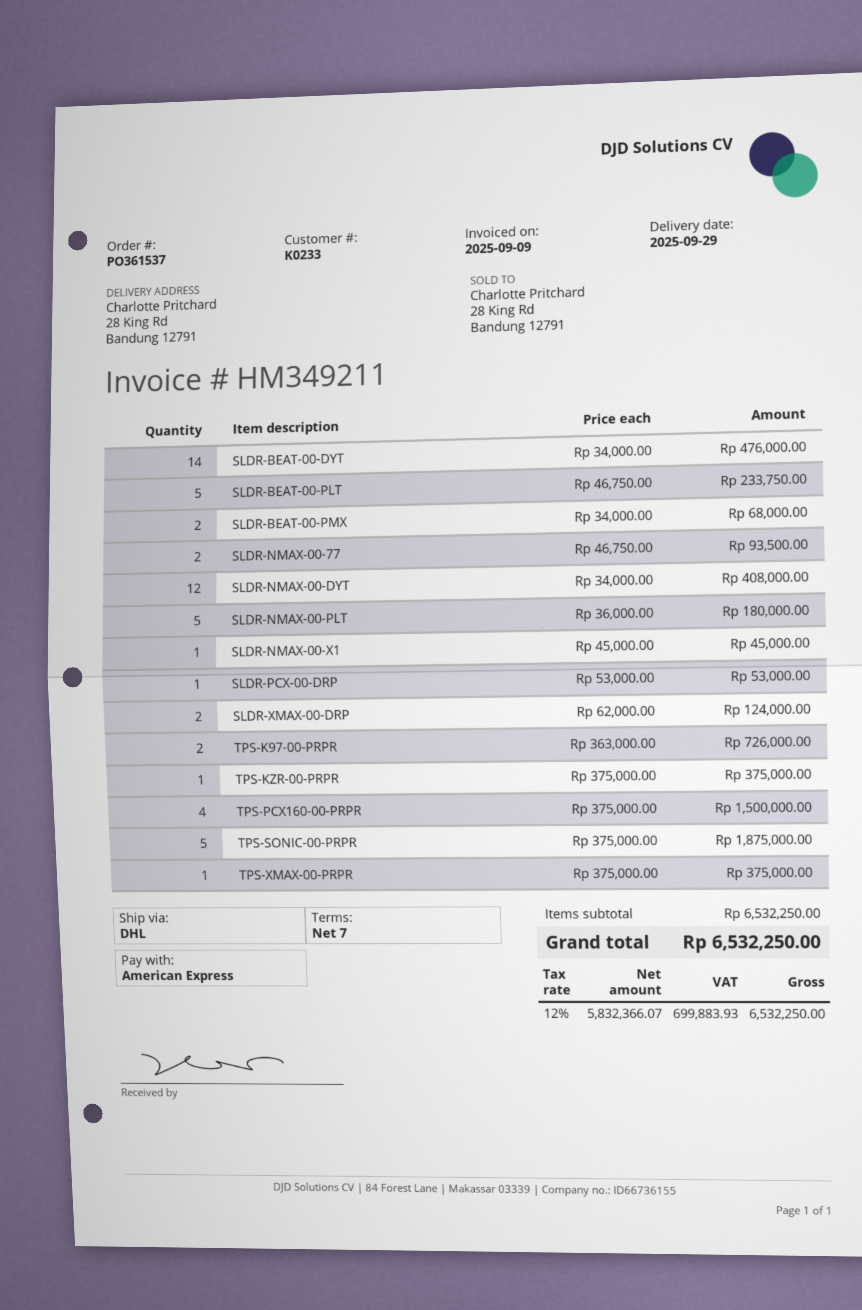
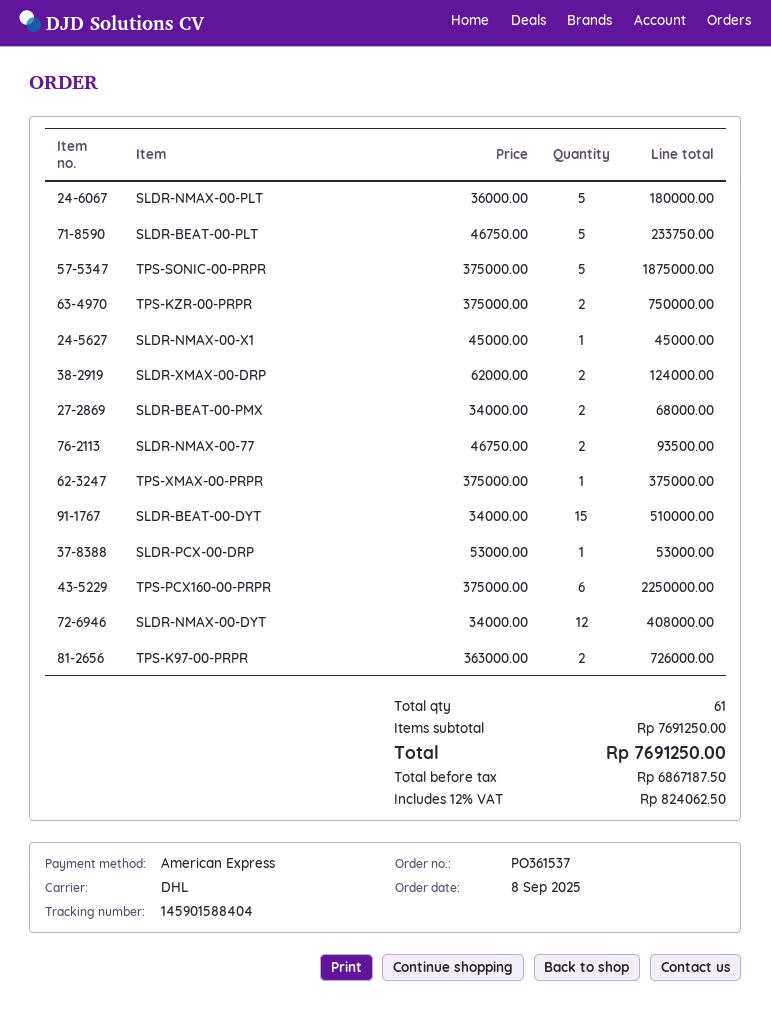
SLDR-BEAT-00-DYT: 14 x 34000.00 = 476000.00 -> 15 x 34000.00 = 510000.00
TPS-KZR-00-PRPR: 1 x 375000.00 = 375000.00 -> 2 x 375000.00 = 750000.00
TPS-PCX160-00-PRPR: 4 x 375000.00 = 1500000.00 -> 6 x 375000.00 = 2250000.00
subtotal: 6532250.00 -> 7691250.00
net: 5832366.07 -> 6867187.50
tax: 12% = 699883.93 -> 12% = 824062.50
total: 6532250.00 -> 7691250.00

